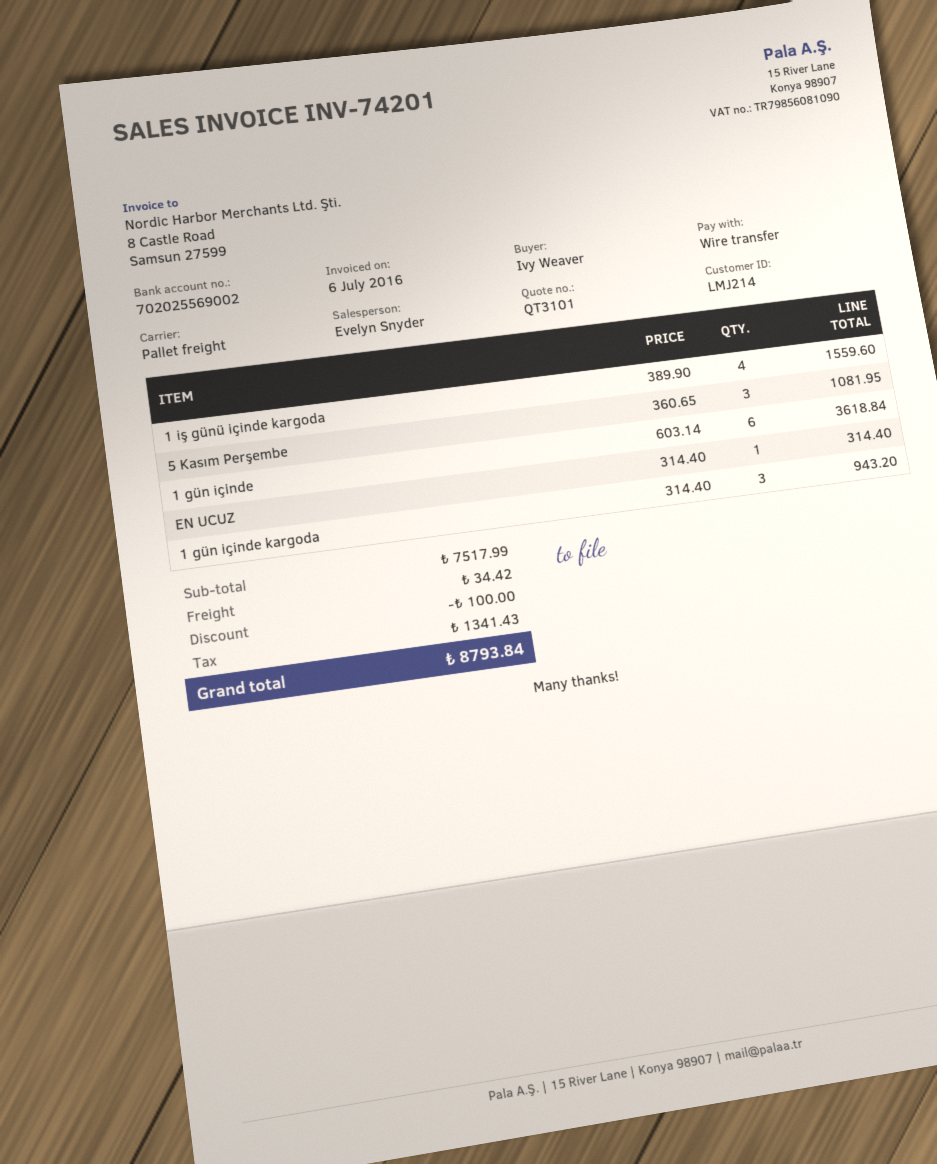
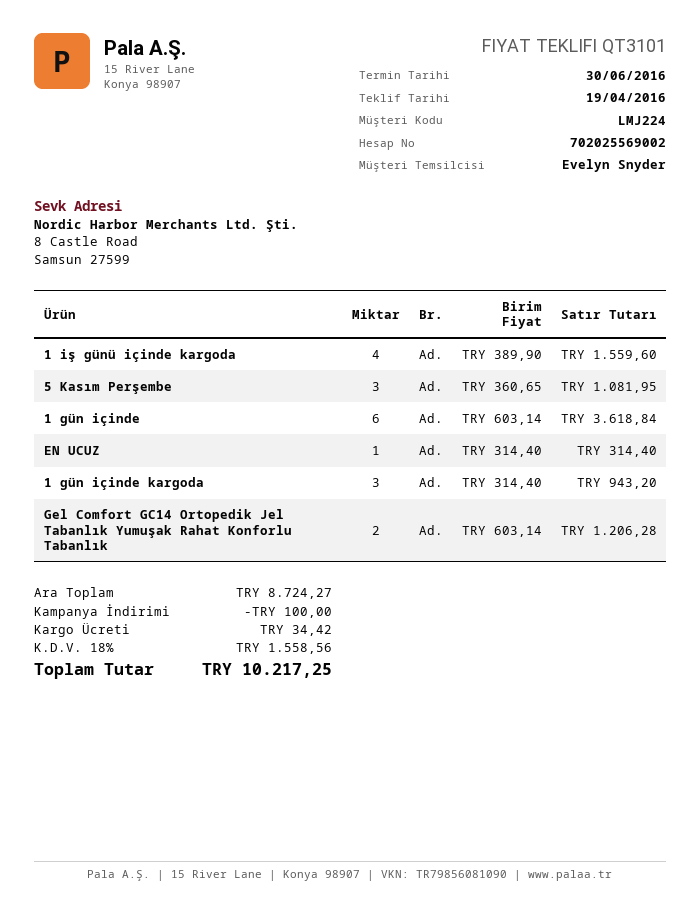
customer number: LMJ214 -> LMJ224
Gel Comfort GC14 Ortopedik Jel Tabanlık Yumuşak Rahat Konforlu Tabanlık: none -> 2 x 603.14 = 1206.28
subtotal: 7517.99 -> 8724.27
tax: 1341.43 -> 1558.56
total: 8793.84 -> 10217.25

